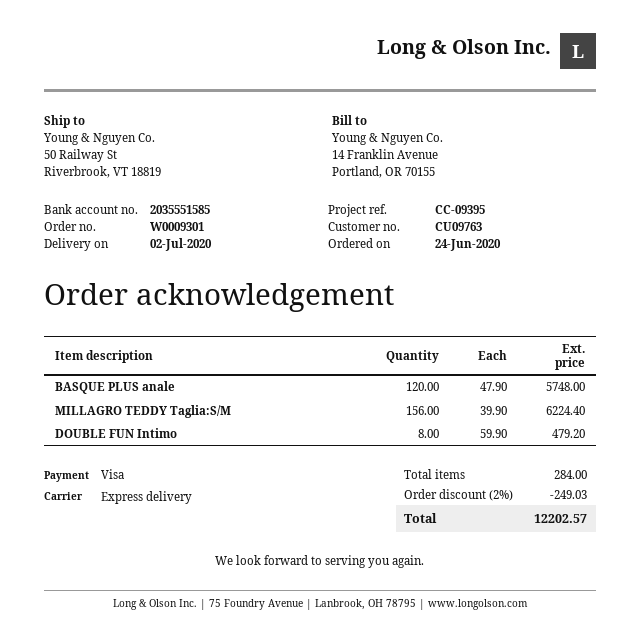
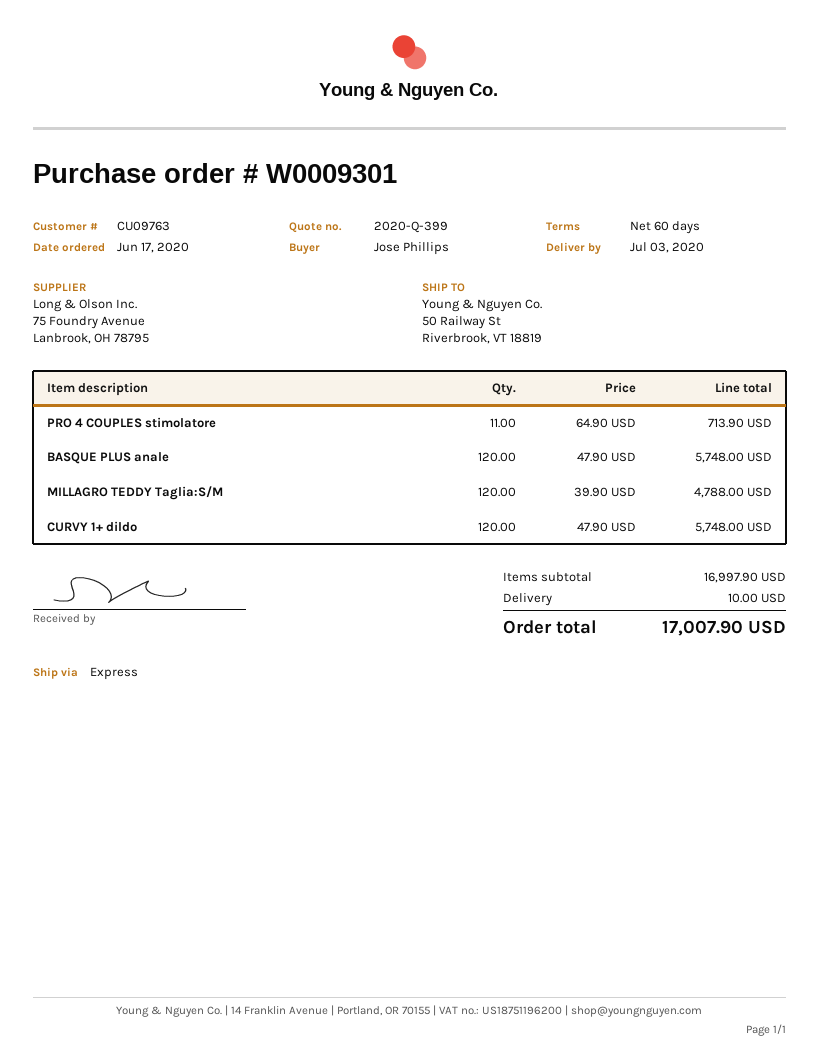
order date: 2020-06-24 -> 2020-06-17
delivery date: 2020-07-02 -> 2020-07-03
MILLAGRO TEDDY Taglia:S/M: 156 x 39.90 = 6224.40 -> 120 x 39.90 = 4788.00
DOUBLE FUN Intimo: 8 x 59.90 = 479.20 -> none
PRO 4 COUPLES stimolatore: none -> 11 x 64.90 = 713.90
CURVY 1+ dildo: none -> 120 x 47.90 = 5748.00
discount: 2% = 249.03 -> none
shipping: none -> 10.00
total: 12202.57 -> 17007.90

